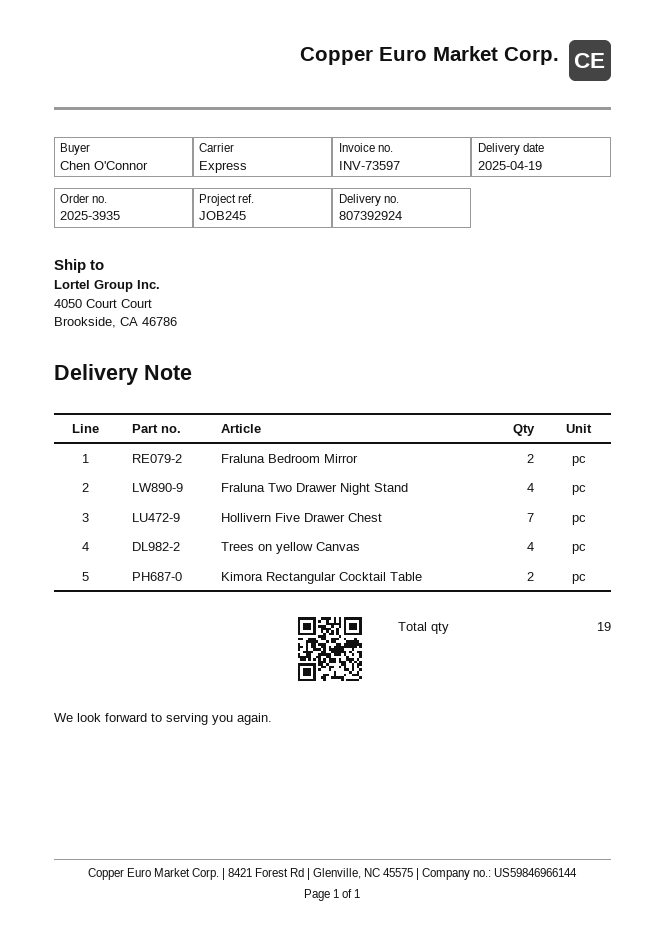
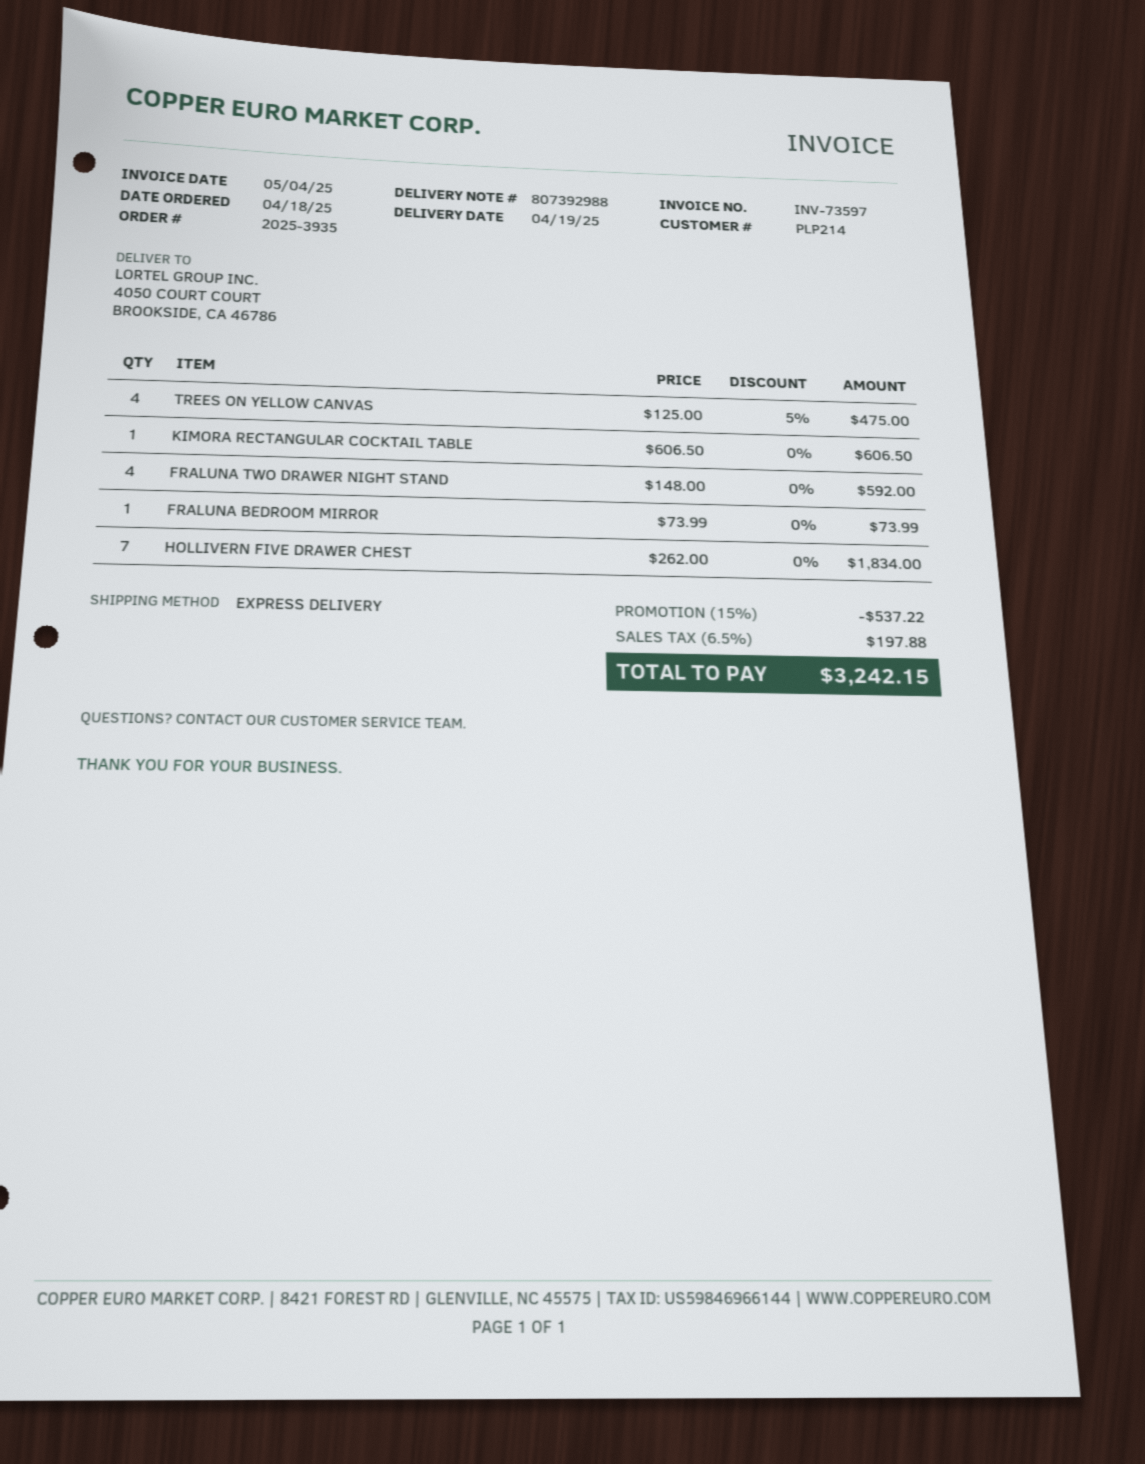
delivery note number: 807392924 -> 807392988
Fraluna Bedroom Mirror: 2 -> 1
Kimora Rectangular Cocktail Table: 2 -> 1

